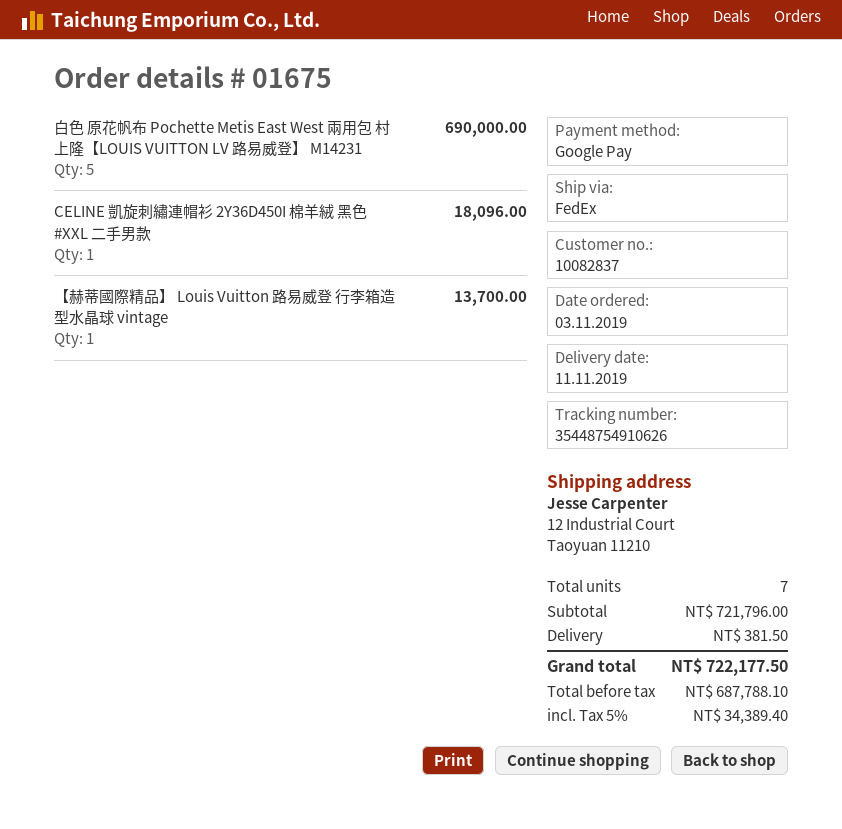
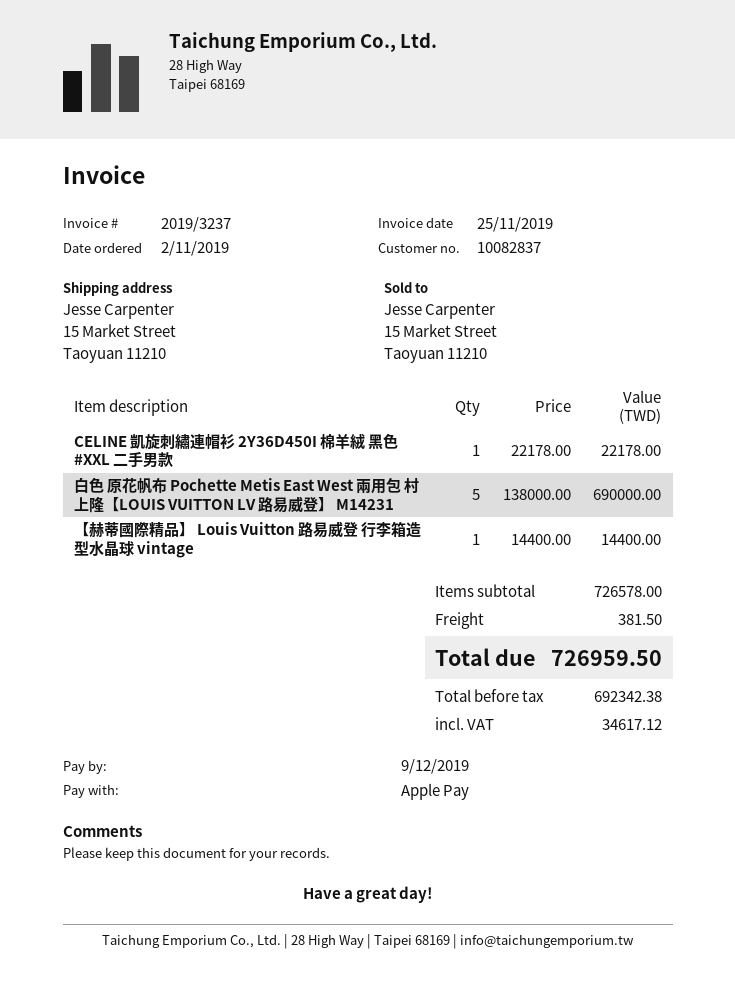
order date: 2019-11-03 -> 2019-11-02
payment method: Google Pay -> Apple Pay
ship to: 12 Industrial Court, Taoyuan 11210 -> 15 Market Street, Taoyuan 11210
CELINE 凱旋刺繡連帽衫 2Y36D450I 棉羊絨 黑色 #XXL 二手男款: 1 for 18096.00 -> 1 for 22178.00
【赫蒂國際精品】 Louis Vuitton 路易威登 行李箱造型水晶球 vintage: 1 for 13700.00 -> 1 for 14400.00
subtotal: 721796.00 -> 726578.00
net: 687788.10 -> 692342.38
tax: 34389.40 -> 34617.12
total: 722177.50 -> 726959.50

